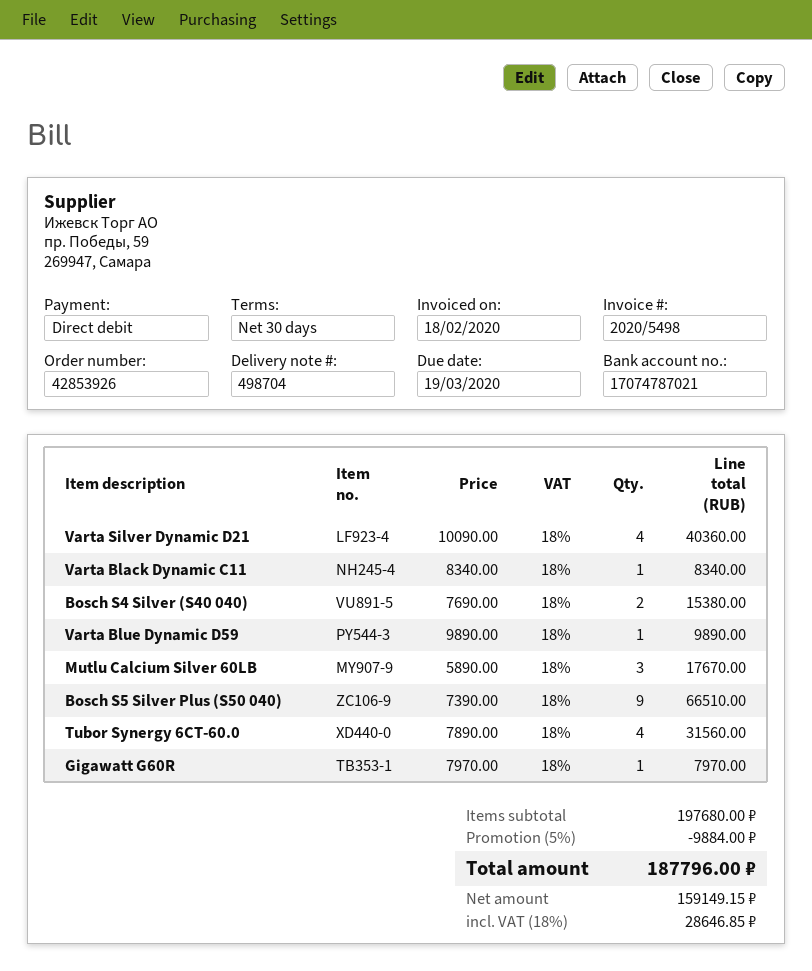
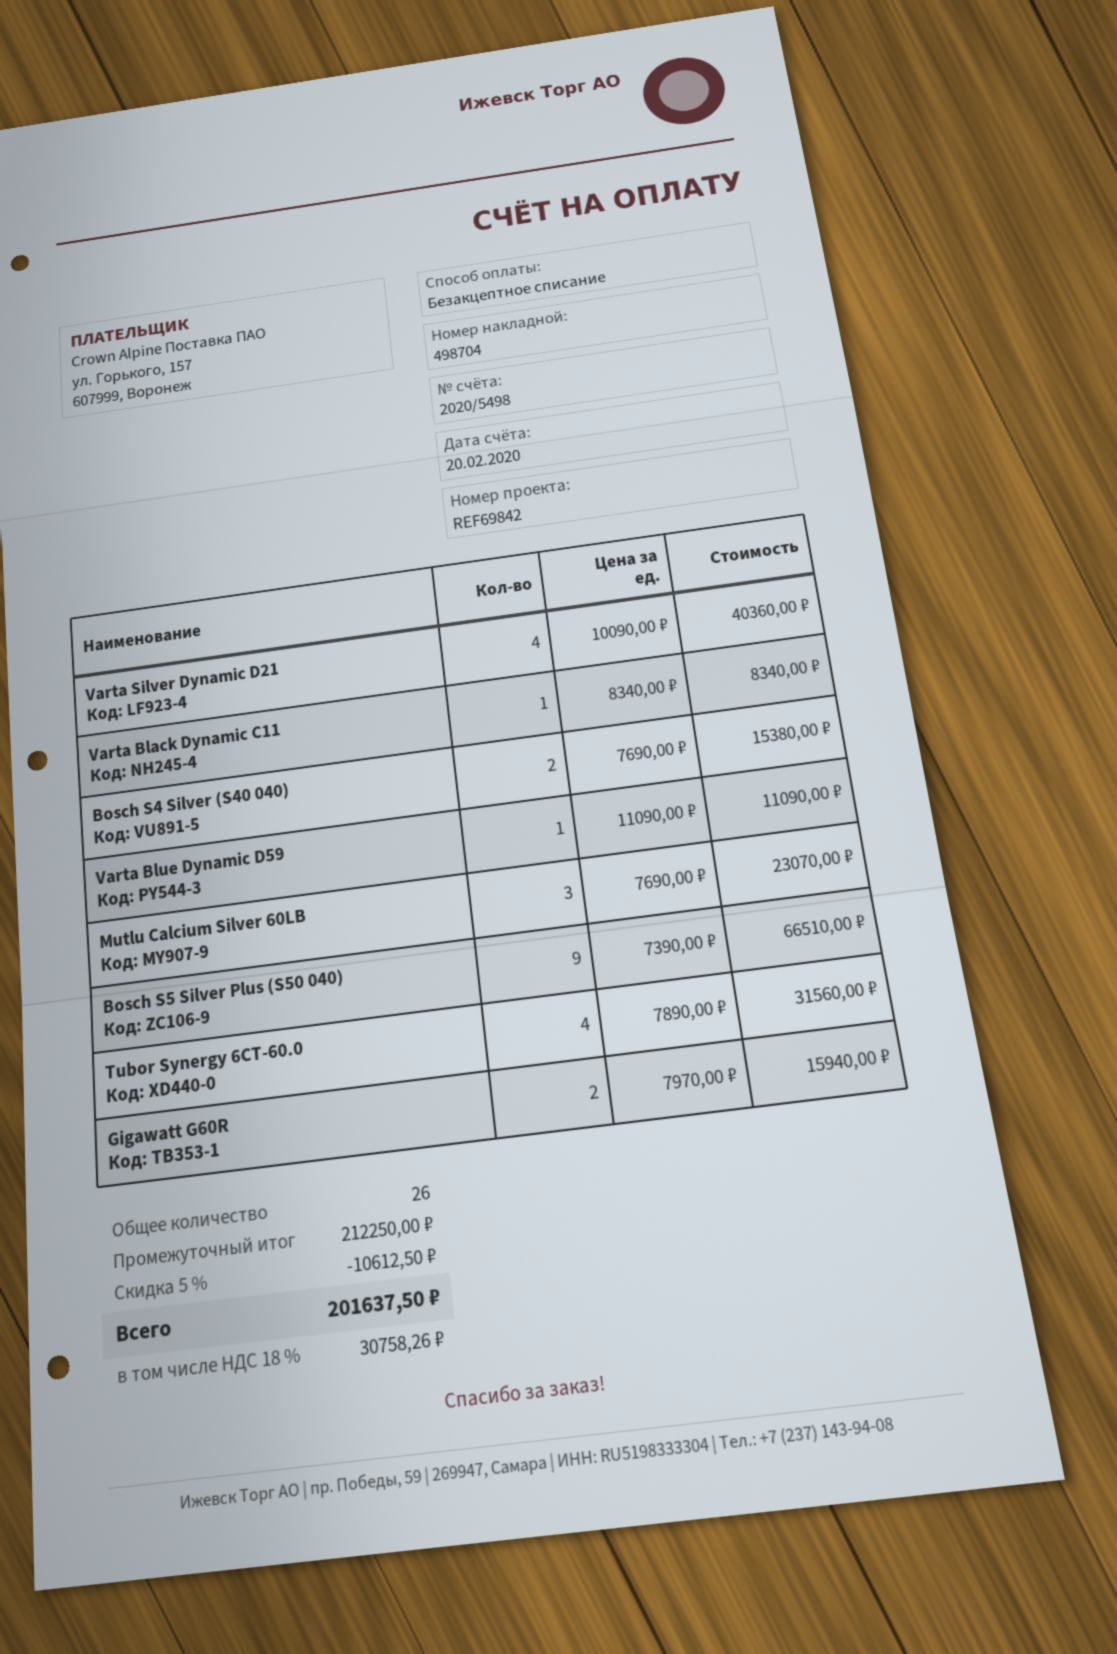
invoice date: 2020-02-18 -> 2020-02-20
Varta Blue Dynamic D59: 1 x 9890.00 = 9890.00 -> 1 x 11090.00 = 11090.00
Mutlu Calcium Silver 60LB: 3 x 5890.00 = 17670.00 -> 3 x 7690.00 = 23070.00
Gigawatt G60R: 1 x 7970.00 = 7970.00 -> 2 x 7970.00 = 15940.00
subtotal: 197680.00 -> 212250.00
discount: 5% = 9884.00 -> 5% = 10612.50
tax: 18% = 28646.85 -> 18% = 30758.26
total: 187796.00 -> 201637.50

